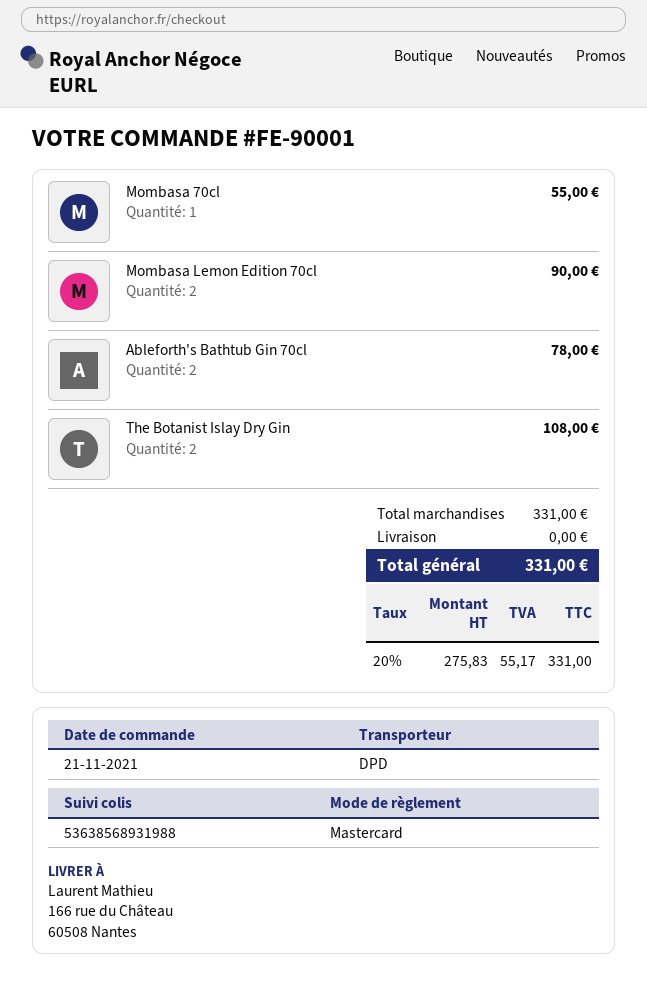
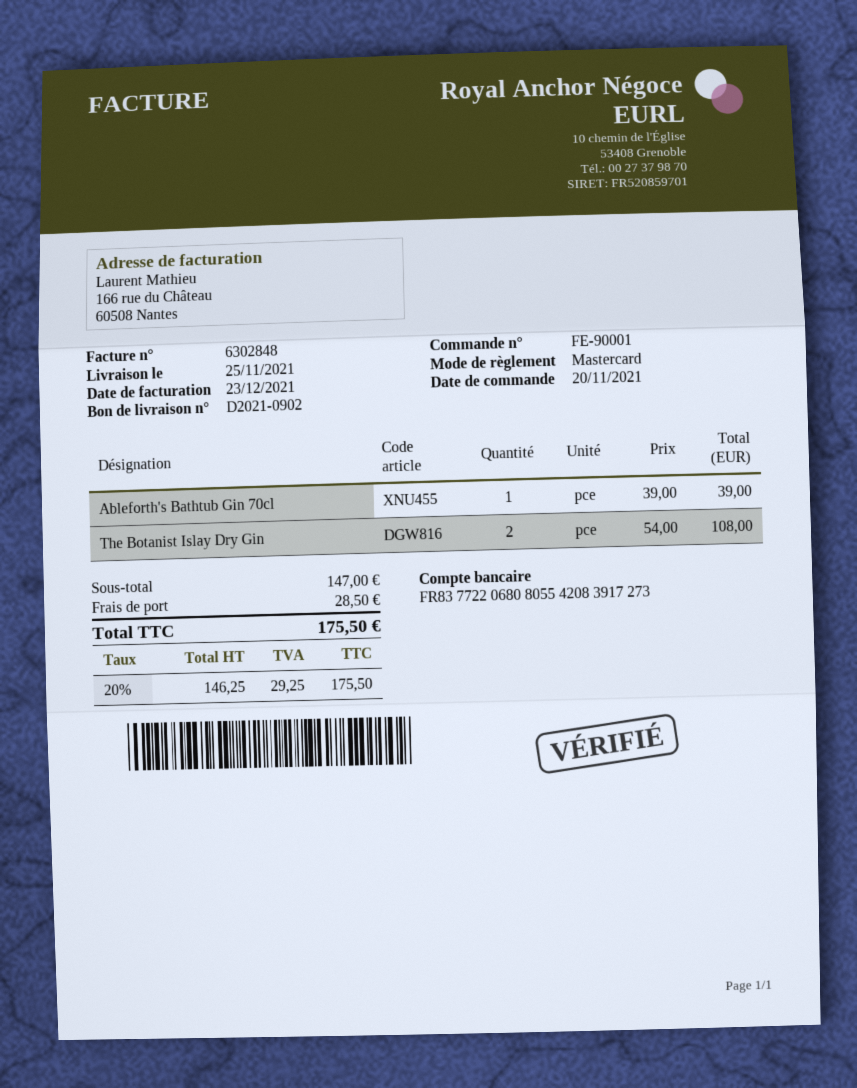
order date: 2021-11-21 -> 2021-11-20
Mombasa 70cl: 1 for 55.00 -> none
Mombasa Lemon Edition 70cl: 2 for 90.00 -> none
Ableforth's Bathtub Gin 70cl: 2 for 78.00 -> 1 for 39.00
subtotal: 331.00 -> 147.00
shipping: 0.00 -> 28.50
net: 275.83 -> 146.25
tax: 20% = 55.17 -> 20% = 29.25
total: 331.00 -> 175.50

